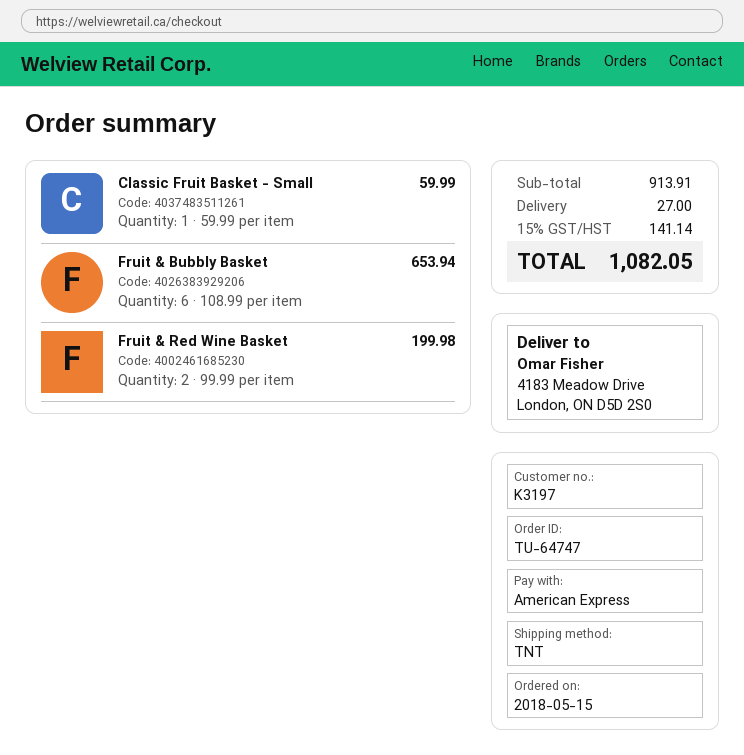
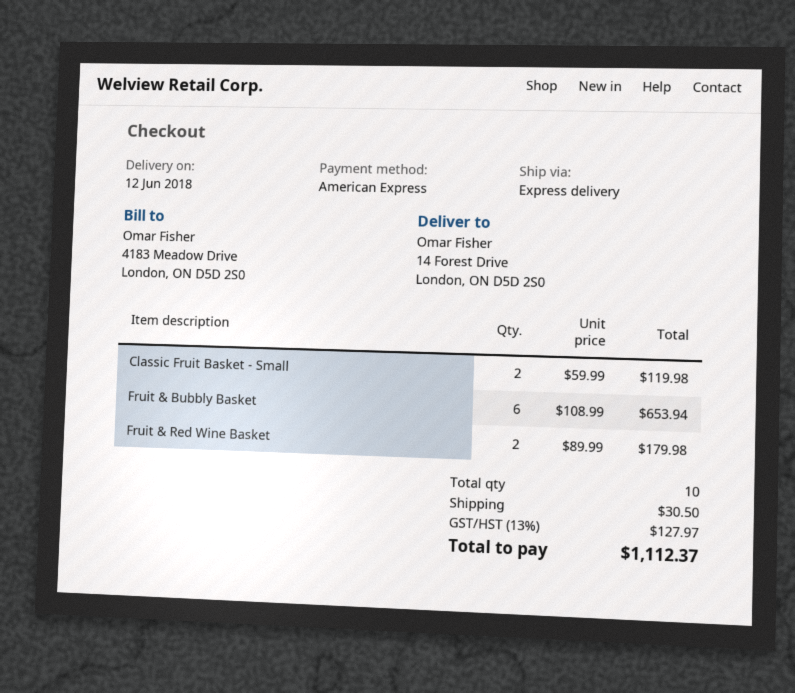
shipping method: TNT -> express
ship to: 4183 Meadow Drive, London, ON D5D 2S0 -> 14 Forest Drive, London, ON D5D 2S0
Classic Fruit Basket - Small: 1 x 59.99 = 59.99 -> 2 x 59.99 = 119.98
Fruit & Red Wine Basket: 2 x 99.99 = 199.98 -> 2 x 89.99 = 179.98
shipping: 27.00 -> 30.50
tax: 15% = 141.14 -> 13% = 127.97
total: 1082.05 -> 1112.37

